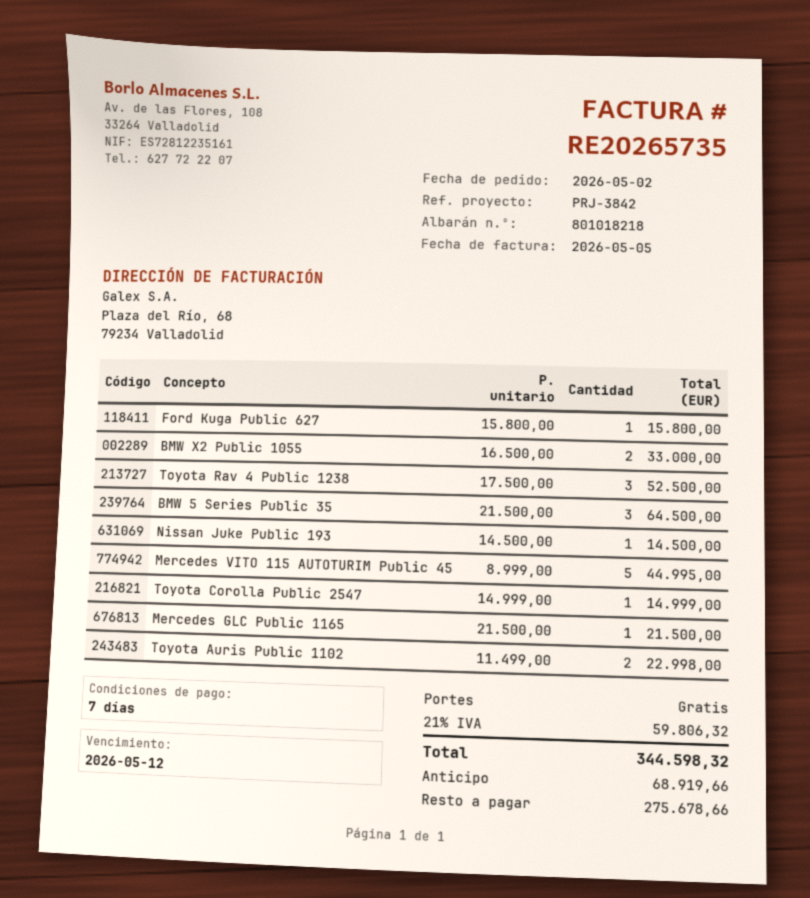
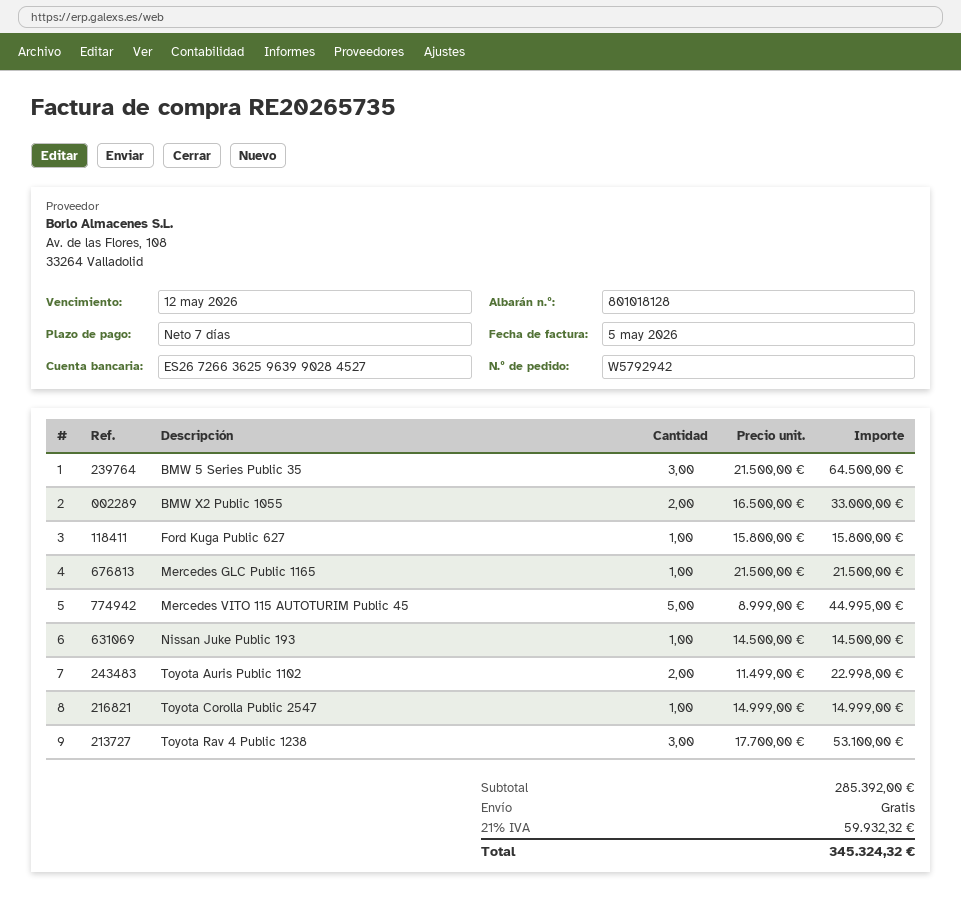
delivery note number: 801018218 -> 801018128
Toyota Rav 4 Public 1238: 3 x 17500.00 = 52500.00 -> 3 x 17700.00 = 53100.00
tax: 21% = 59806.32 -> 21% = 59932.32
total: 344598.32 -> 345324.32

